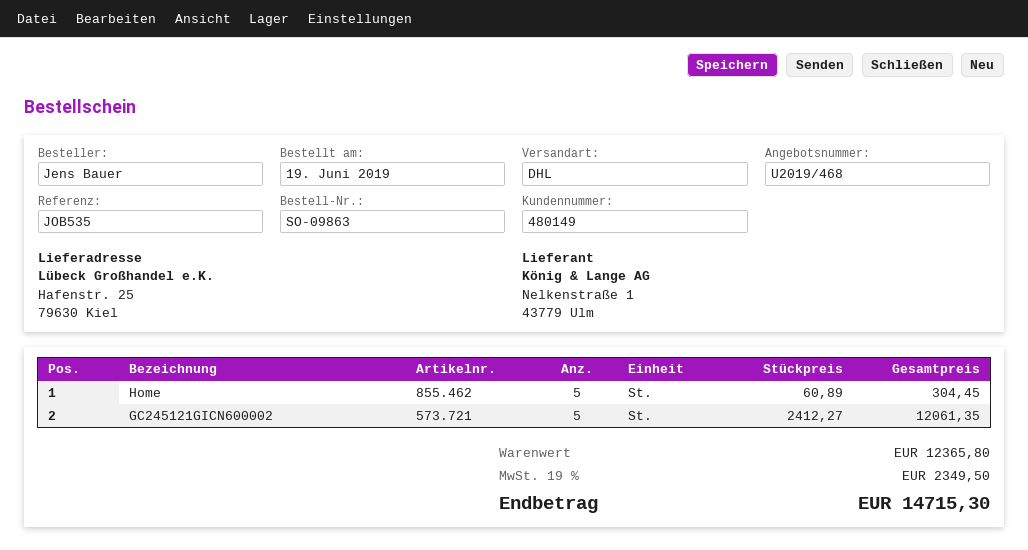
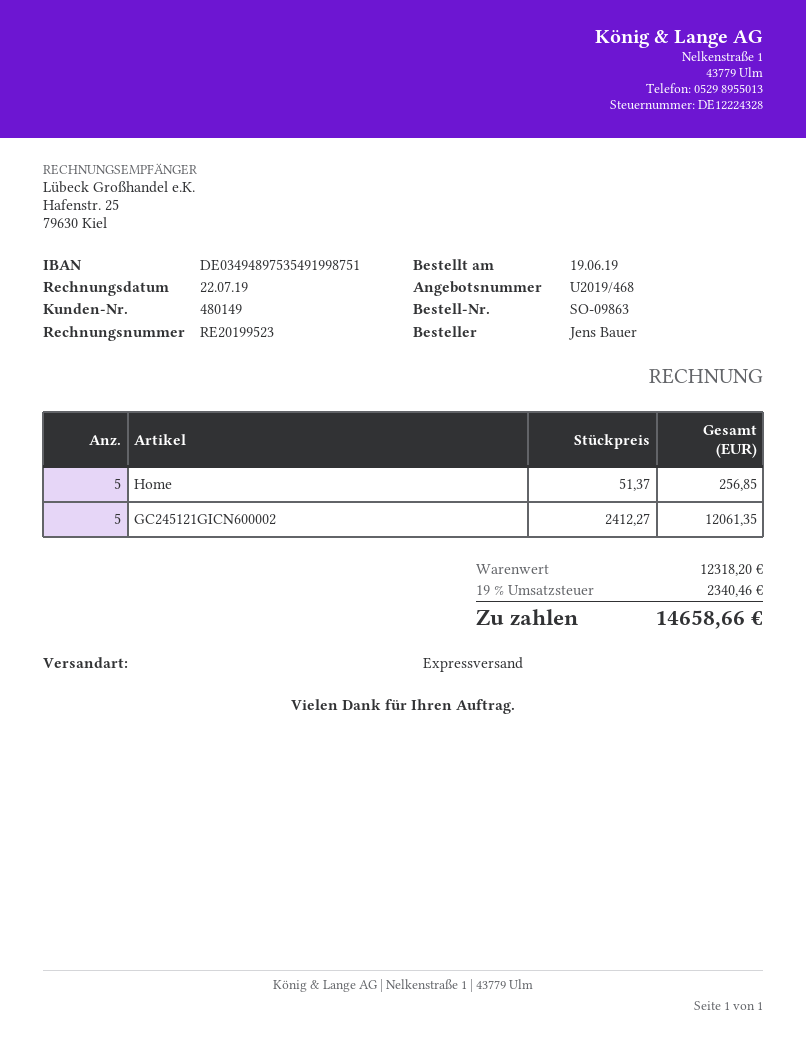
shipping method: DHL -> express
Home: 5 x 60.89 = 304.45 -> 5 x 51.37 = 256.85
subtotal: 12365.80 -> 12318.20
tax: 19% = 2349.50 -> 19% = 2340.46
total: 14715.30 -> 14658.66

